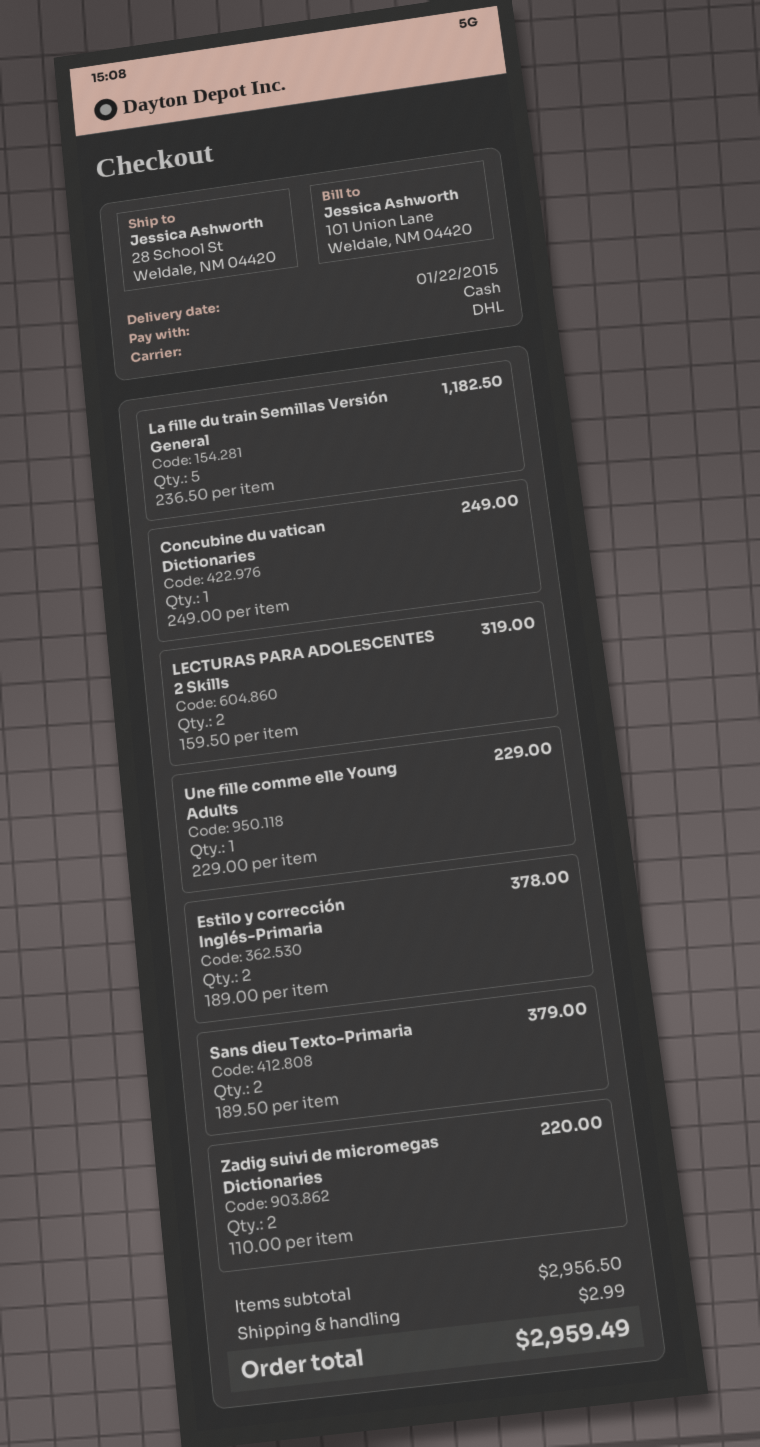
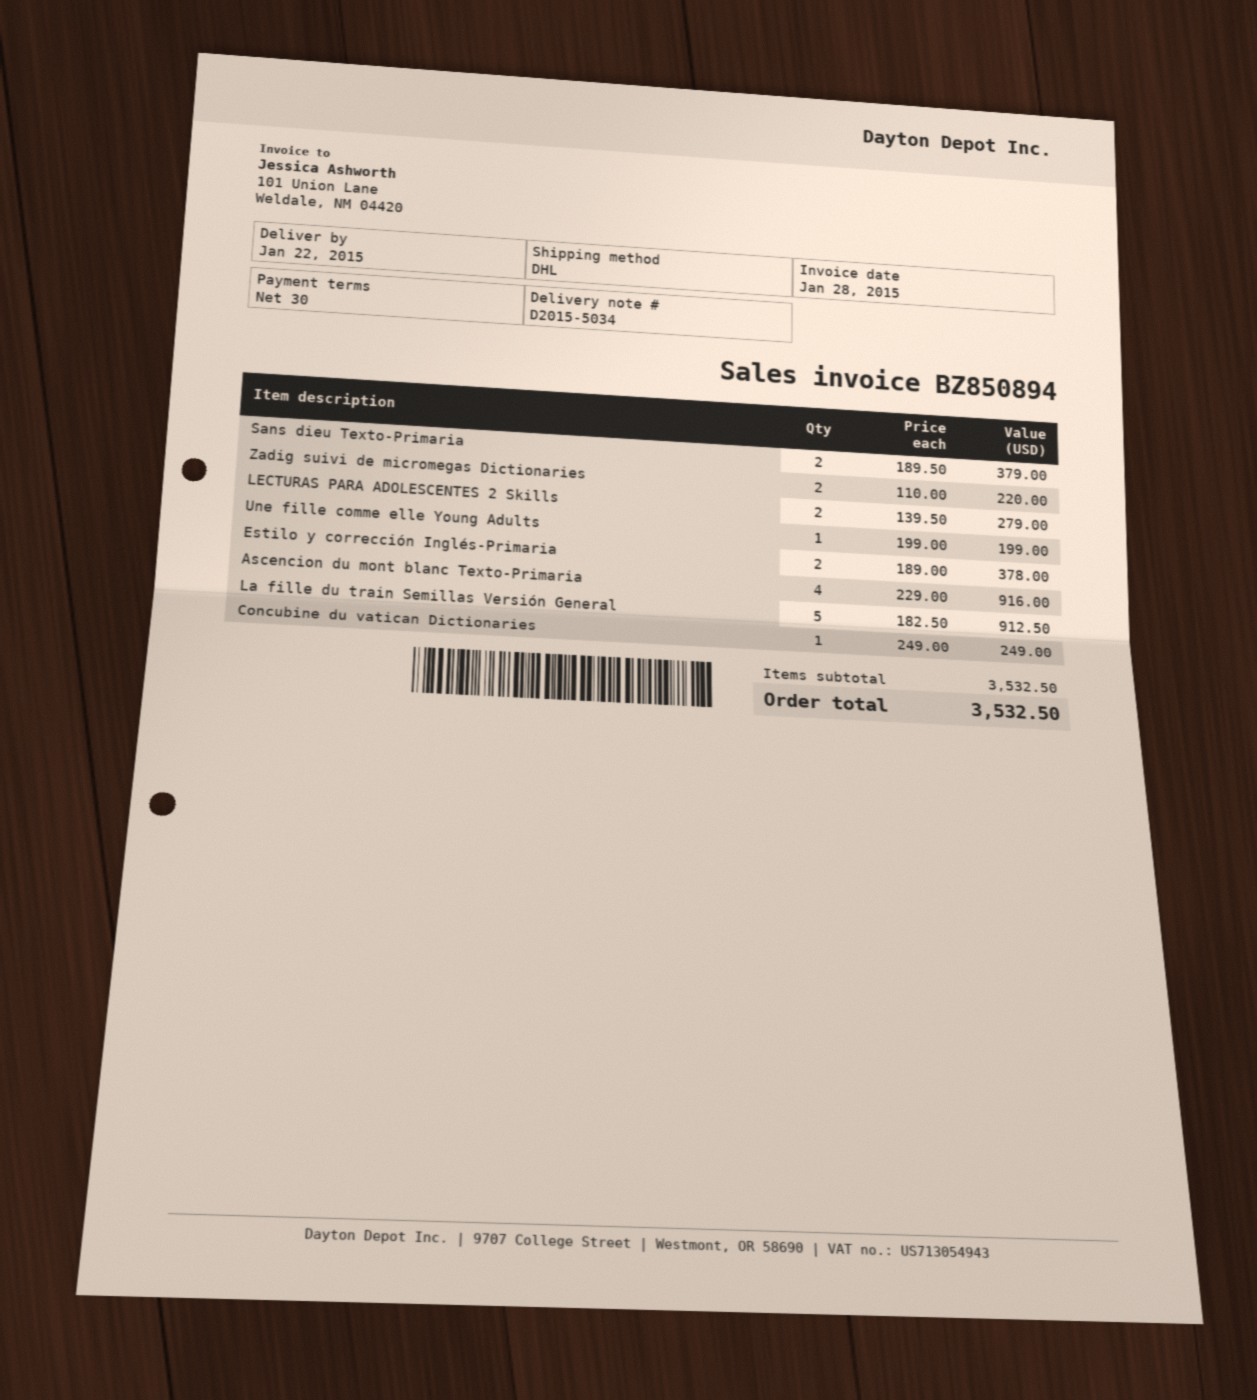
La fille du train Semillas Versión General: 5 x 236.50 = 1182.50 -> 5 x 182.50 = 912.50
LECTURAS PARA ADOLESCENTES 2 Skills: 2 x 159.50 = 319.00 -> 2 x 139.50 = 279.00
Une fille comme elle Young Adults: 1 x 229.00 = 229.00 -> 1 x 199.00 = 199.00
Ascencion du mont blanc Texto-Primaria: none -> 4 x 229.00 = 916.00
subtotal: 2956.50 -> 3532.50
shipping: 2.99 -> none
total: 2959.49 -> 3532.50

